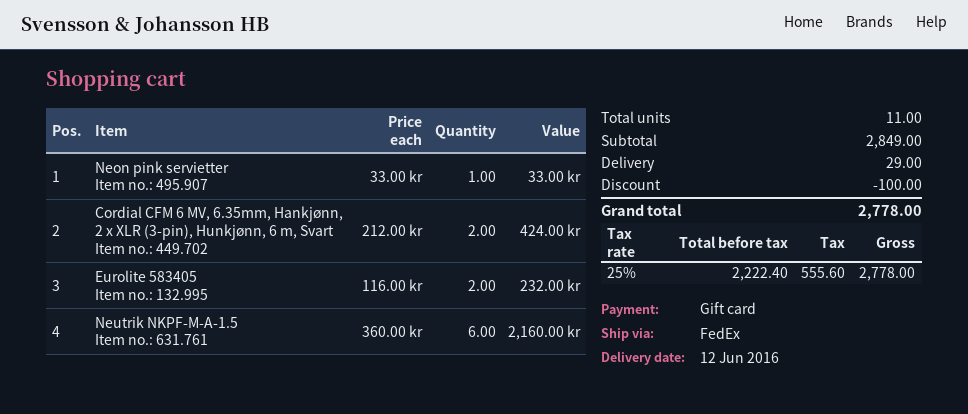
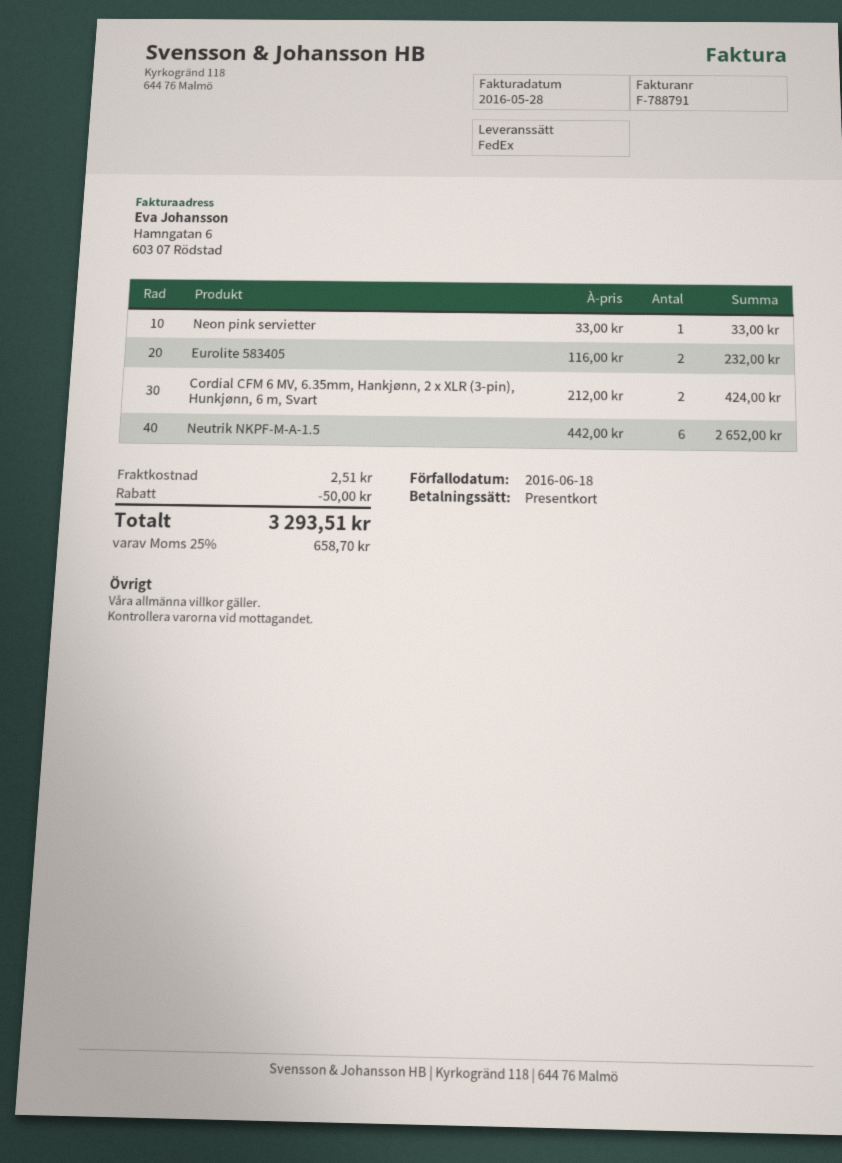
Neutrik NKPF-M-A-1.5: 6 x 360.00 = 2160.00 -> 6 x 442.00 = 2652.00
discount: 100.00 -> 50.00
shipping: 29.00 -> 2.51
tax: 25% = 555.60 -> 25% = 658.70
total: 2778.00 -> 3293.51

